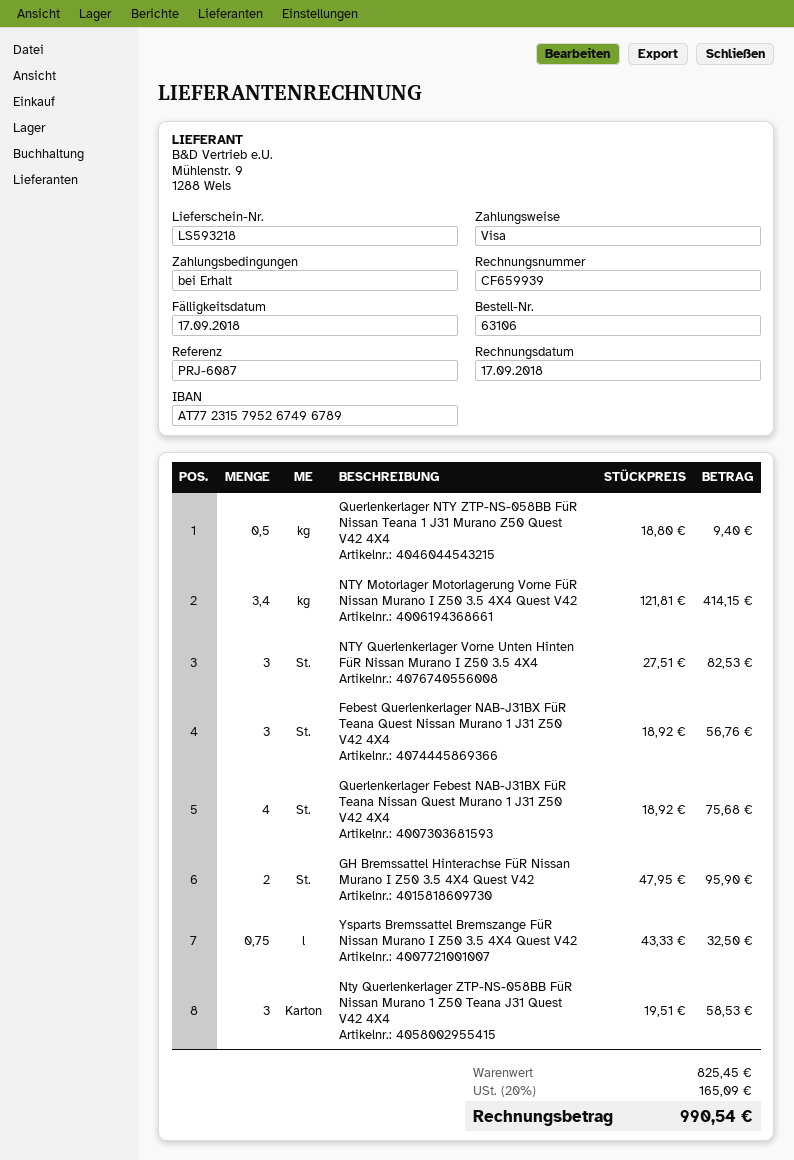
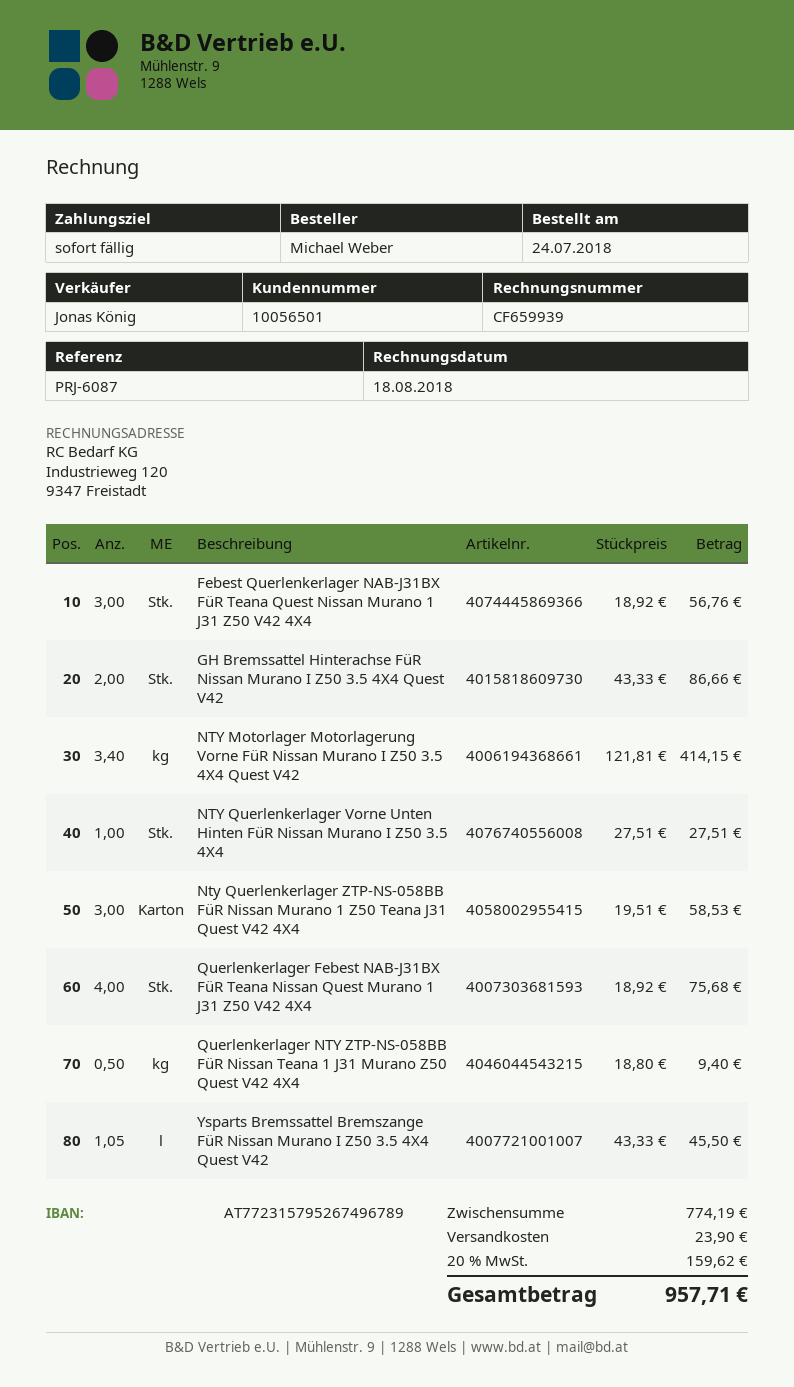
invoice date: 2018-09-17 -> 2018-08-18
NTY Querlenkerlager Vorne Unten Hinten FüR Nissan Murano I Z50 3.5 4X4: 3 x 27.51 = 82.53 -> 1 x 27.51 = 27.51
GH Bremssattel Hinterachse FüR Nissan Murano I Z50 3.5 4X4 Quest V42: 2 x 47.95 = 95.90 -> 2 x 43.33 = 86.66
Ysparts Bremssattel Bremszange FüR Nissan Murano I Z50 3.5 4X4 Quest V42: 0.75 x 43.33 = 32.50 -> 1.05 x 43.33 = 45.50
subtotal: 825.45 -> 774.19
shipping: none -> 23.90
tax: 20% = 165.09 -> 20% = 159.62
total: 990.54 -> 957.71

